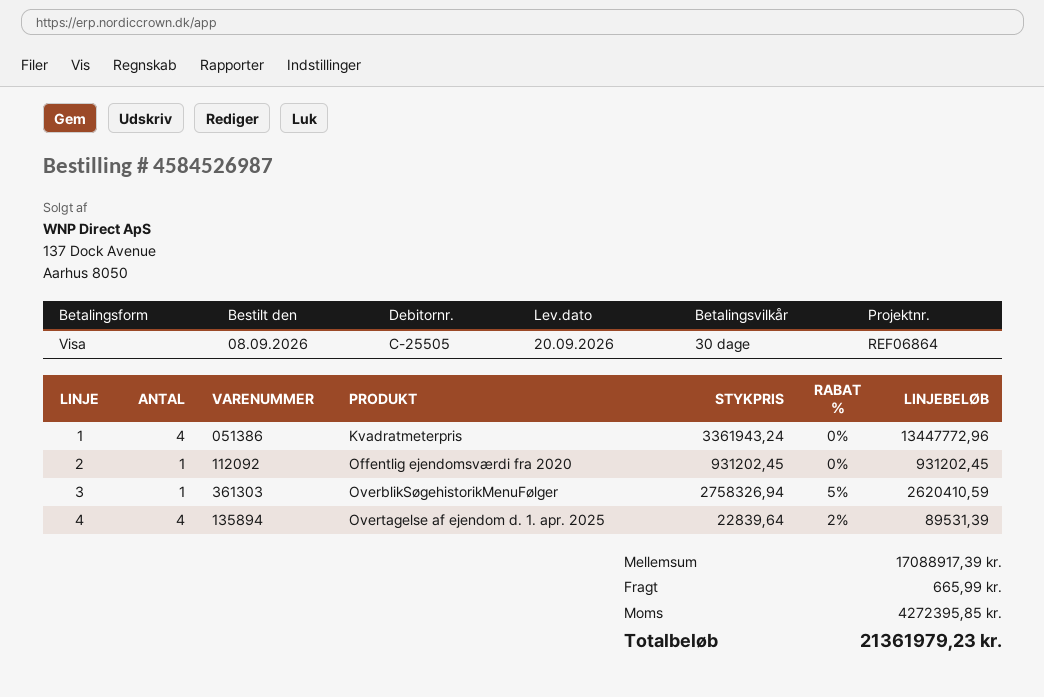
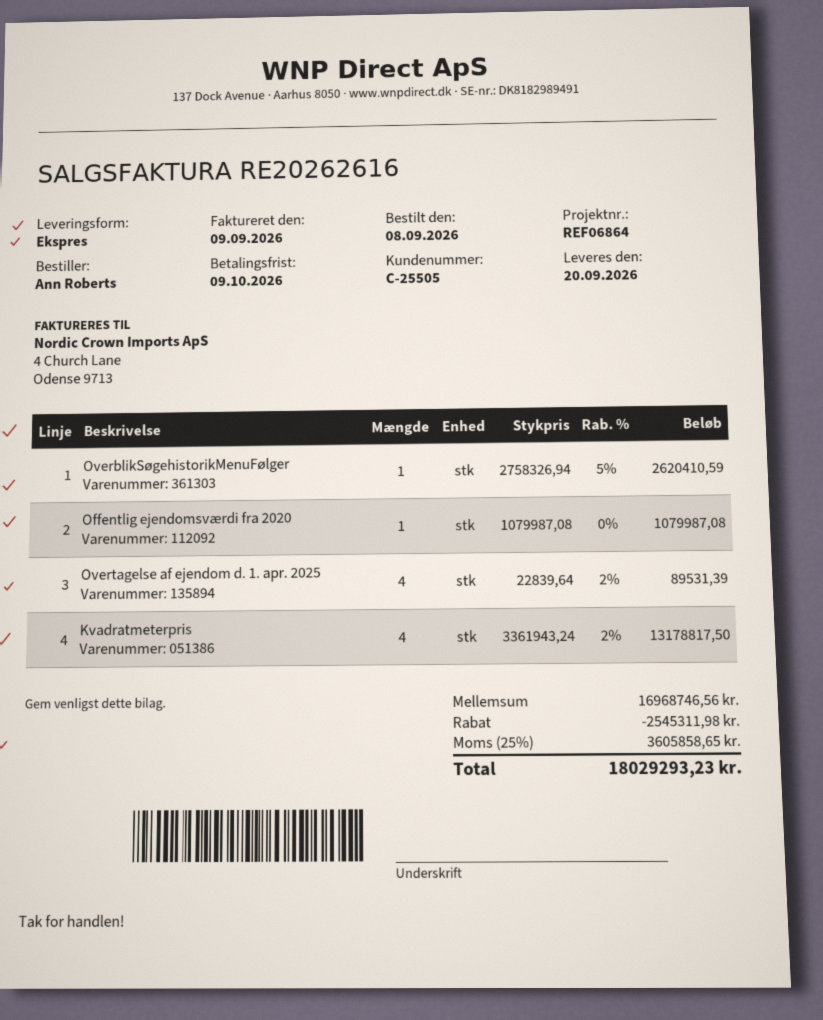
Kvadratmeterpris: 4 x 3361943.24 = 13447772.96 -> 4 x 3361943.24 - 2% = 13178817.50
Offentlig ejendomsværdi fra 2020: 1 x 931202.45 = 931202.45 -> 1 x 1079987.08 = 1079987.08
subtotal: 17088917.39 -> 16968746.56
discount: none -> 2545311.98
shipping: 665.99 -> none
tax: 4272395.85 -> 3605858.65
total: 21361979.23 -> 18029293.23

